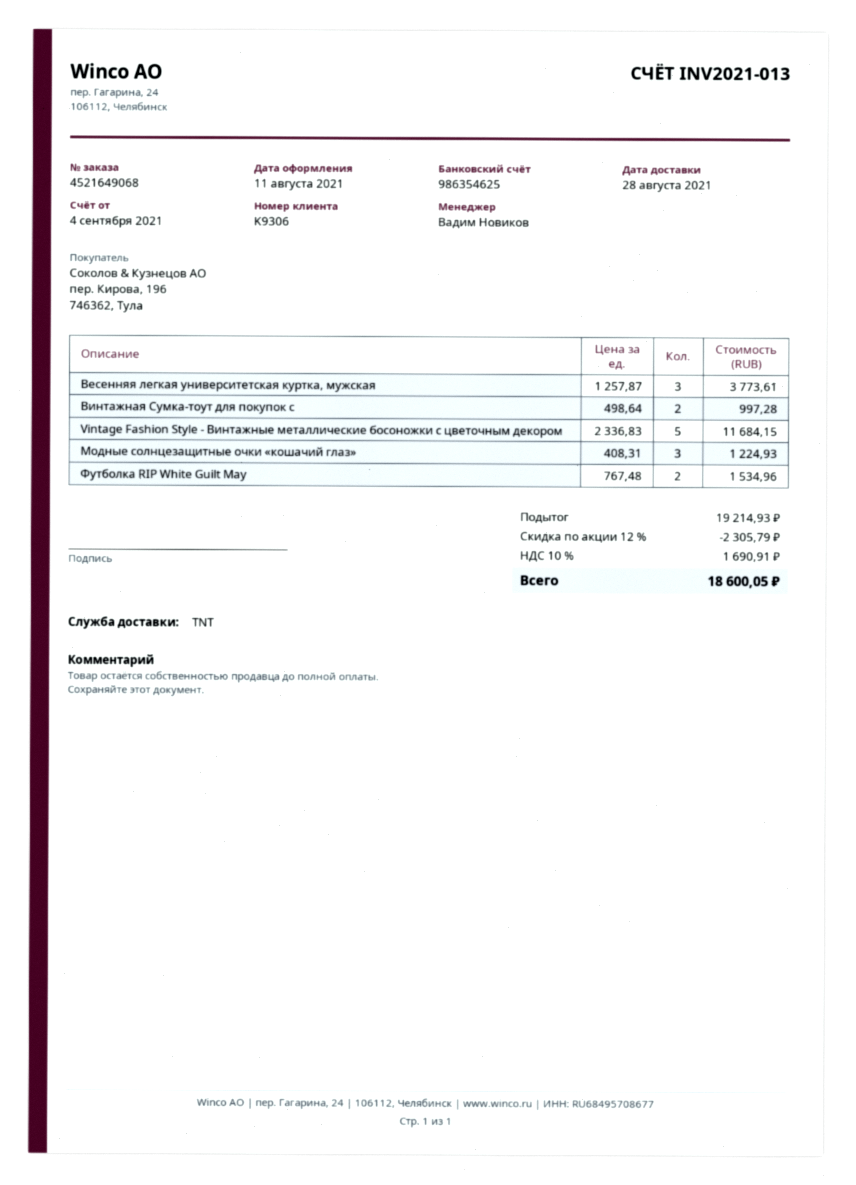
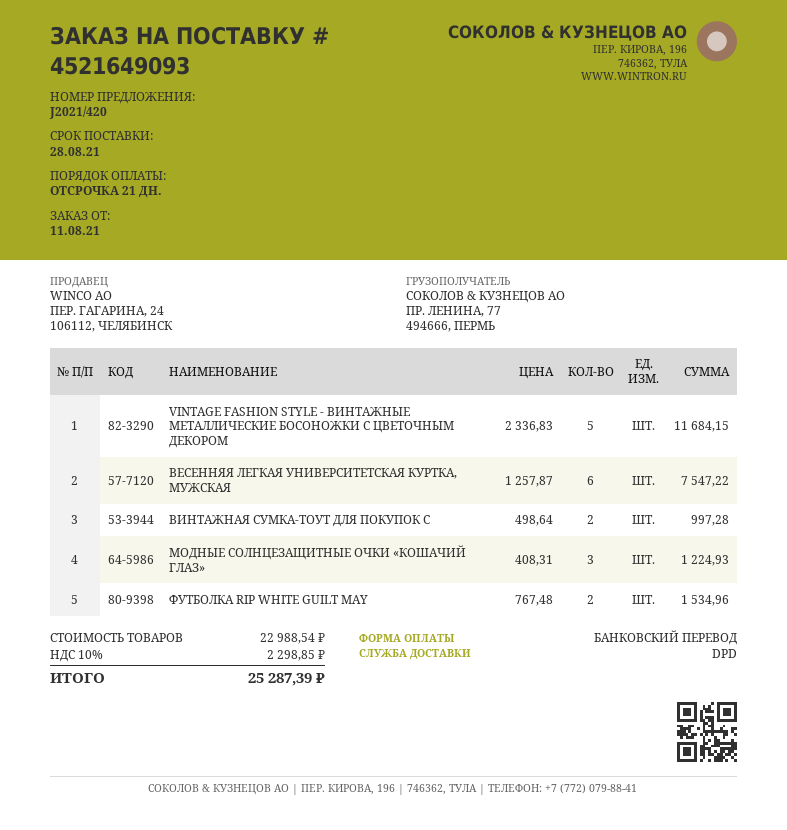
order number: 4521649068 -> 4521649093
shipping method: TNT -> DPD
Весенняя легкая университетская куртка, мужская: 3 x 1257.87 = 3773.61 -> 6 x 1257.87 = 7547.22
subtotal: 19214.93 -> 22988.54
discount: 12% = 2305.79 -> none
tax: 10% = 1690.91 -> 10% = 2298.85
total: 18600.05 -> 25287.39

